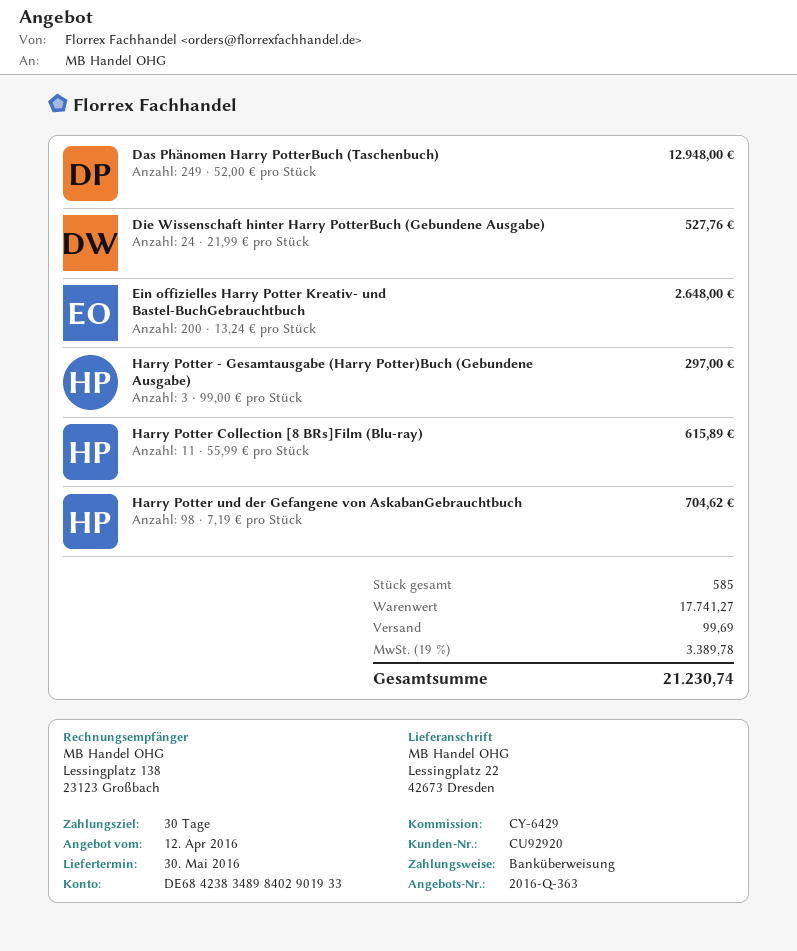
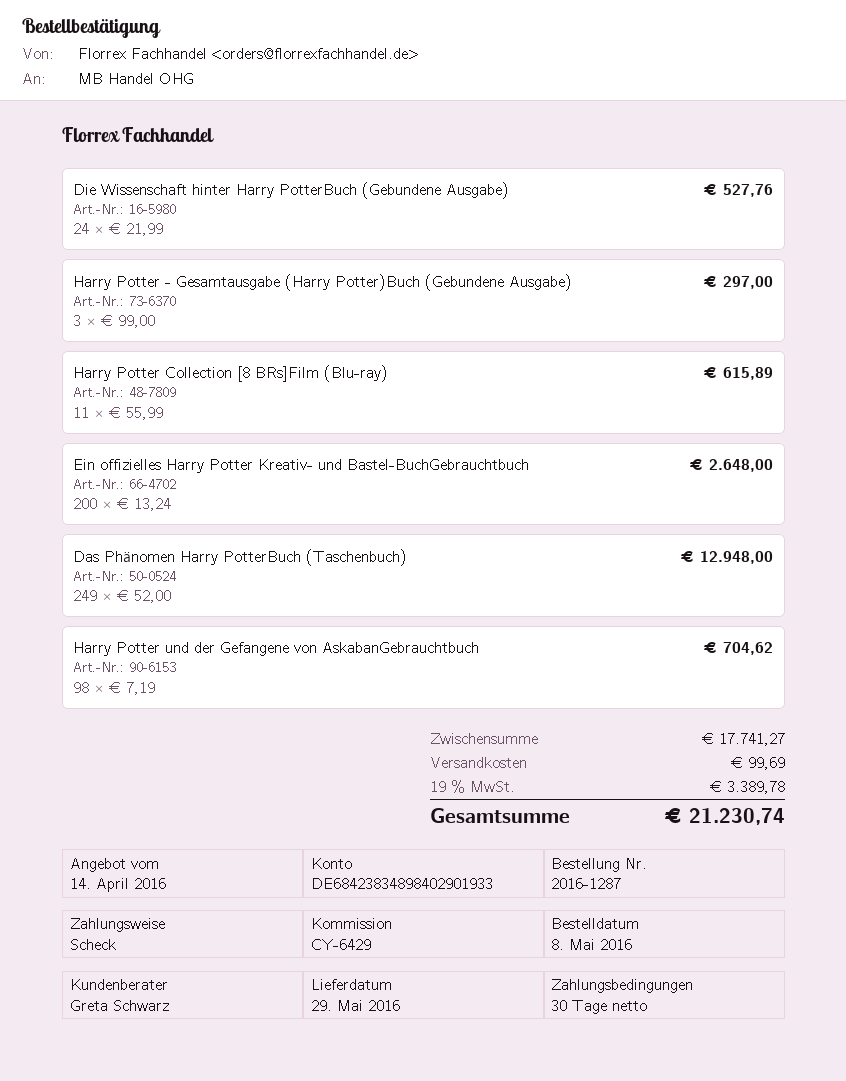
quote date: 2016-04-12 -> 2016-04-14
delivery date: 2016-05-30 -> 2016-05-29
payment method: bank transfer -> cheque

